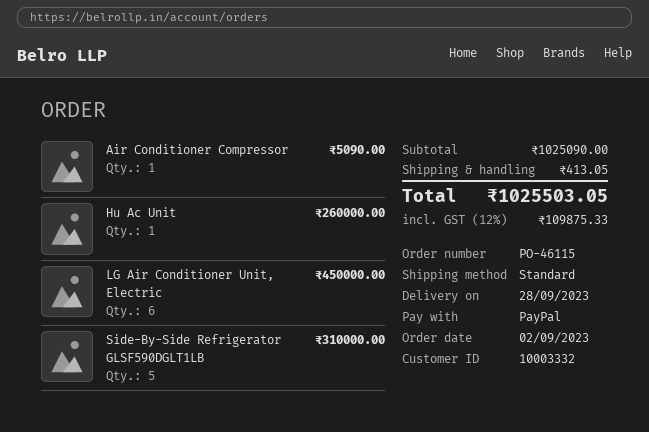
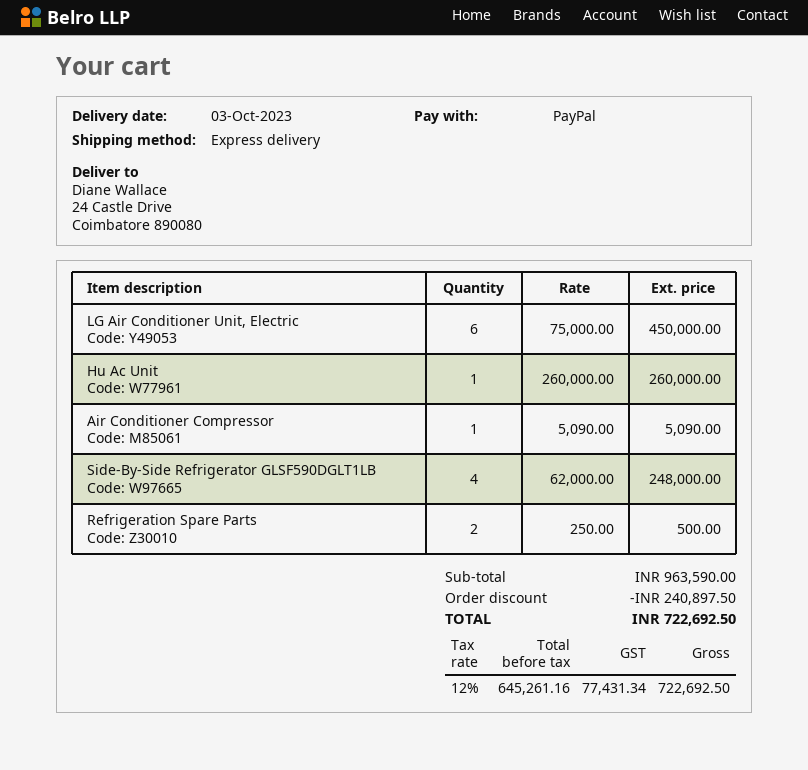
delivery date: 2023-09-28 -> 2023-10-03
shipping method: standard -> express
Side-By-Side Refrigerator GLSF590DGLT1LB: 5 for 310000.00 -> 4 for 248000.00
Refrigeration Spare Parts: none -> 2 for 500.00
subtotal: 1025090.00 -> 963590.00
discount: none -> 240897.50
shipping: 413.05 -> none
tax: 12% = 109875.33 -> 12% = 77431.34
total: 1025503.05 -> 722692.50

